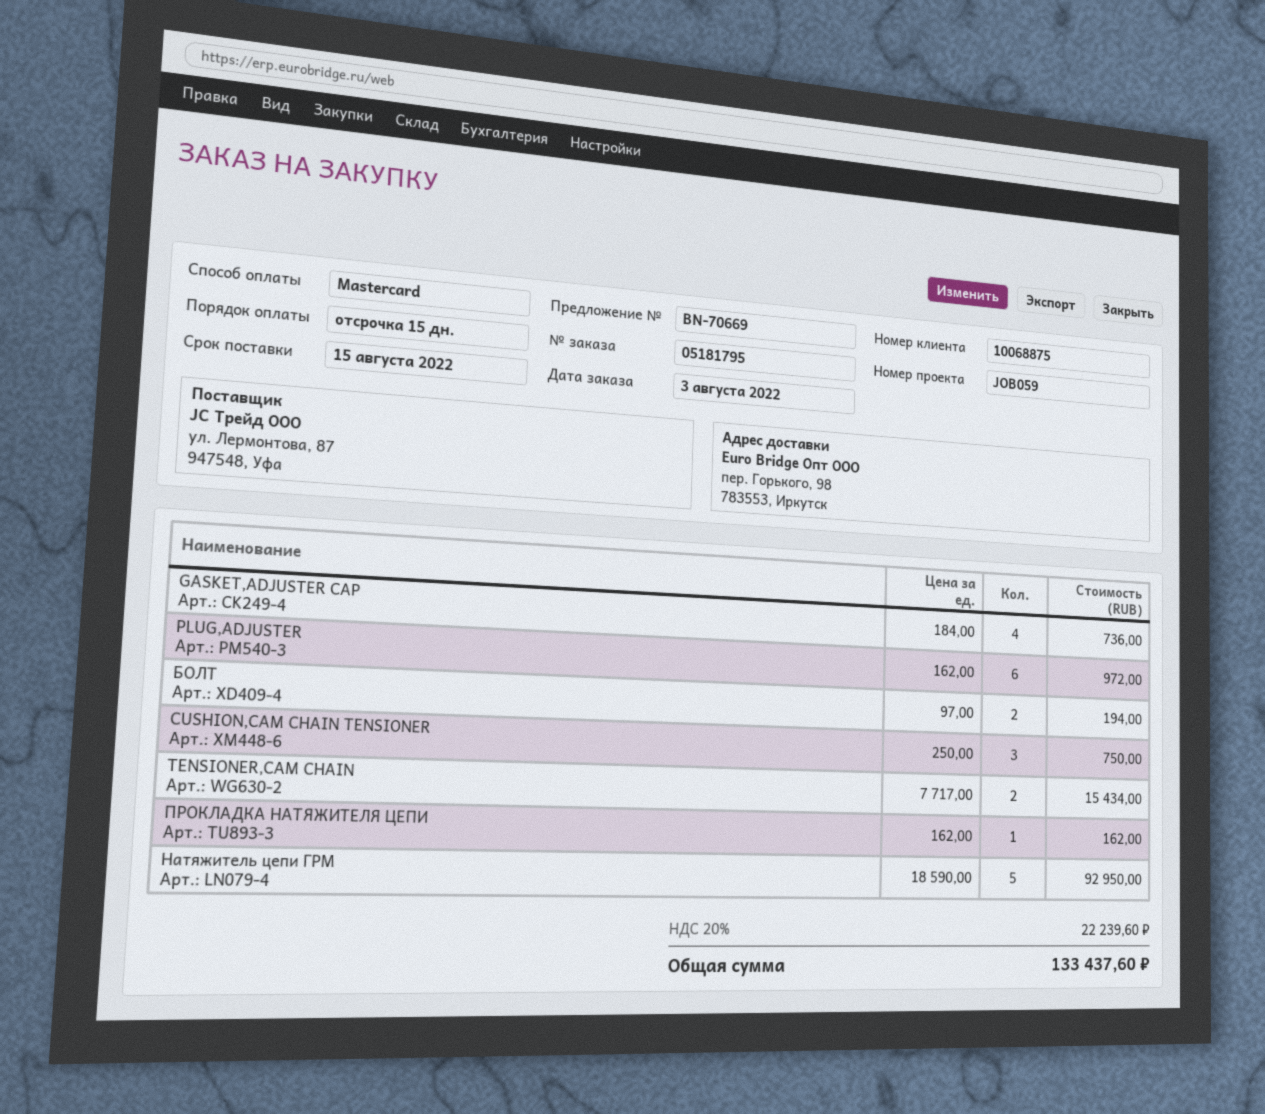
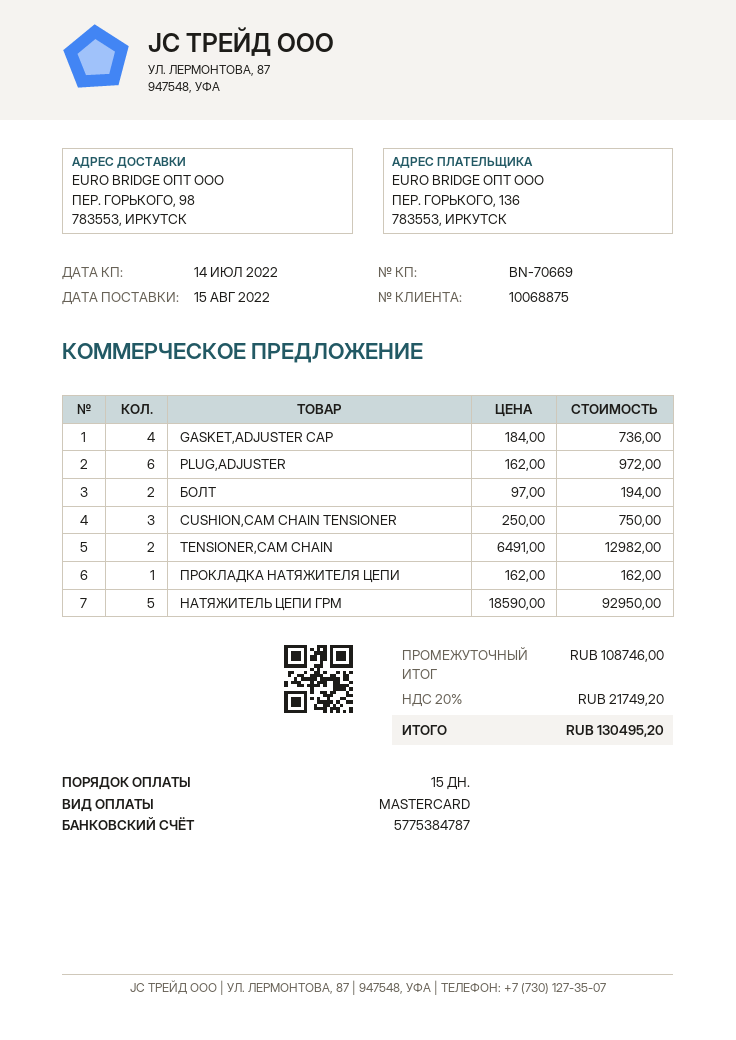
TENSIONER,CAM CHAIN: 2 x 7717.00 = 15434.00 -> 2 x 6491.00 = 12982.00
tax: 20% = 22239.60 -> 20% = 21749.20
total: 133437.60 -> 130495.20

